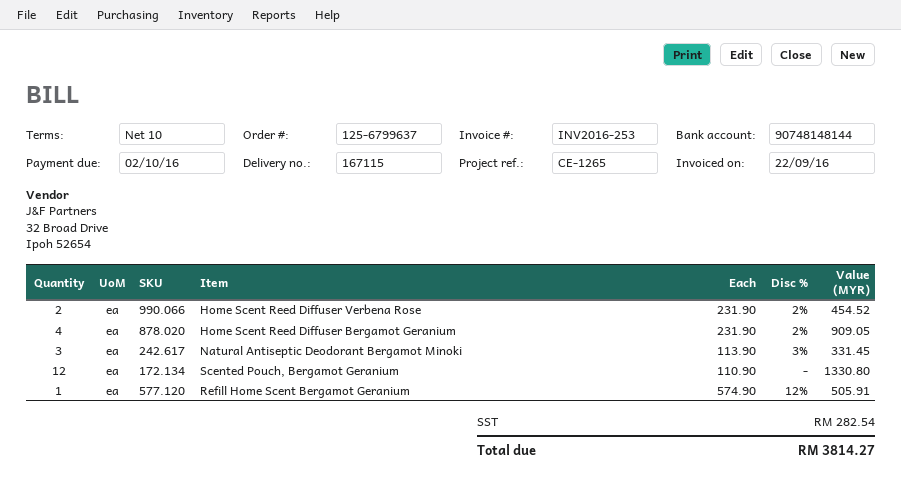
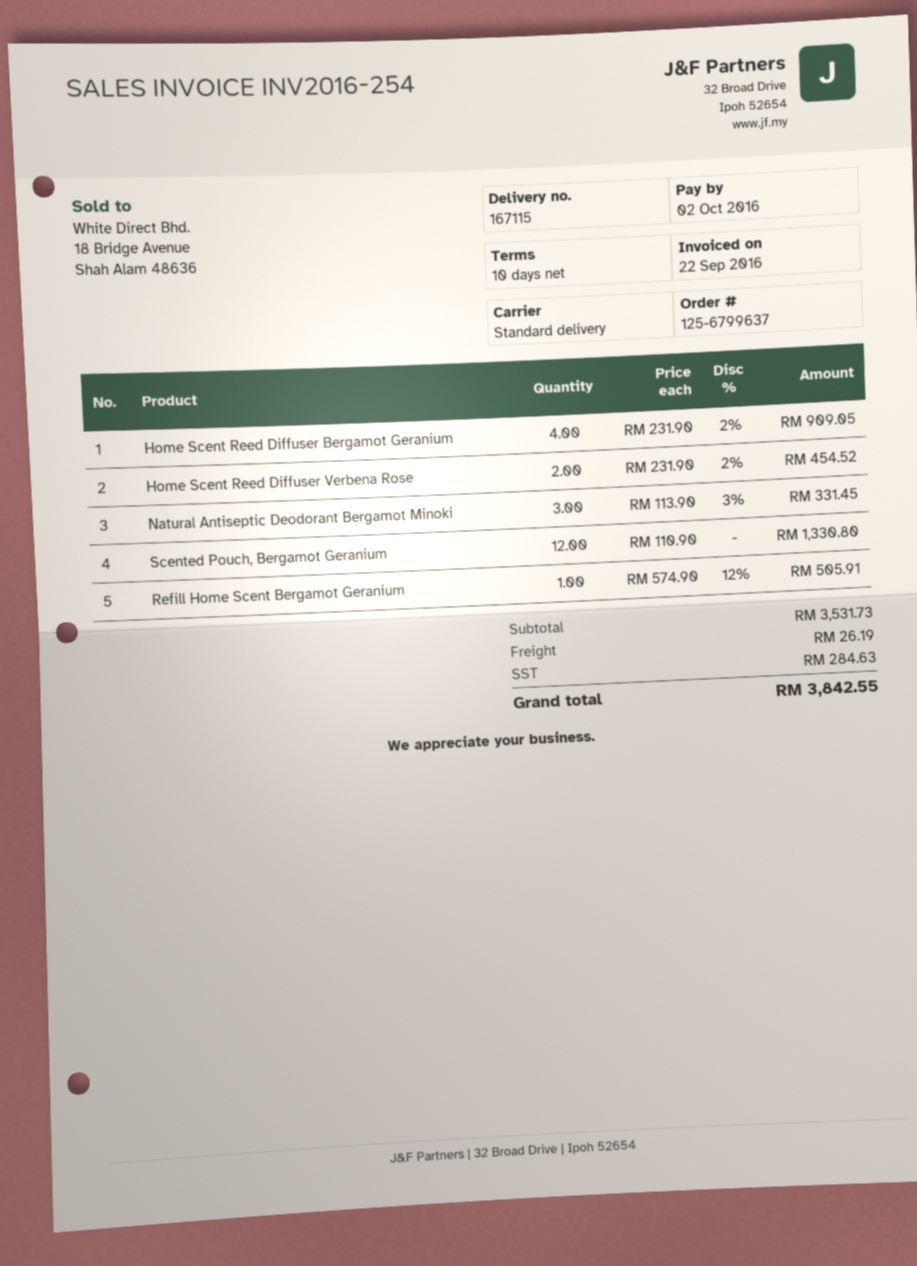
invoice number: INV2016-253 -> INV2016-254
shipping: none -> 26.19
tax: 282.54 -> 284.63
total: 3814.27 -> 3842.55

